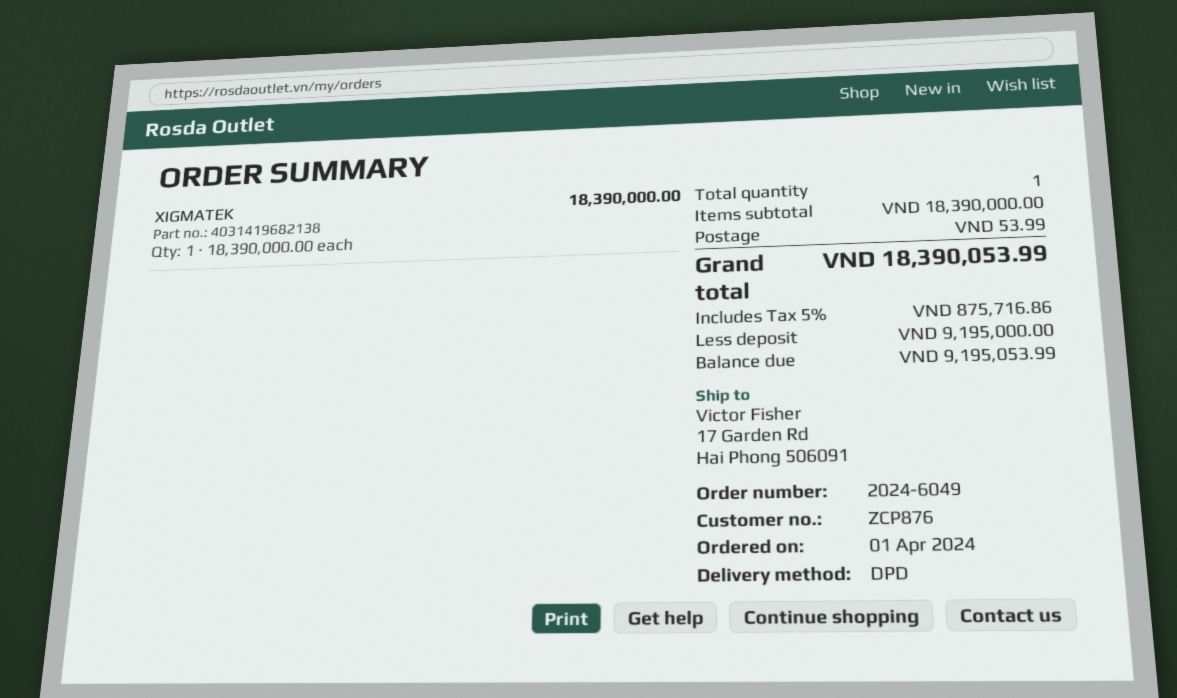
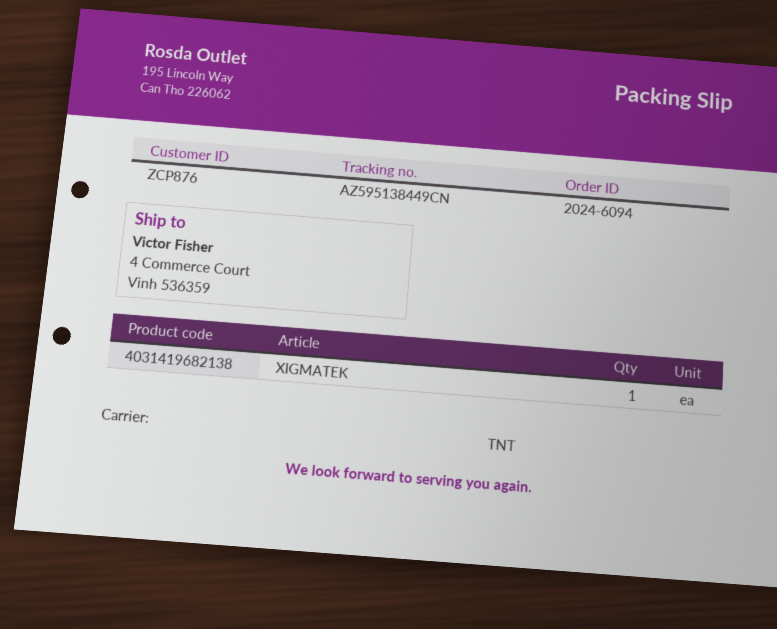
order number: 2024-6049 -> 2024-6094
shipping method: DPD -> TNT
ship to: 17 Garden Rd, Hai Phong 506091 -> 4 Commerce Court, Vinh 536359

